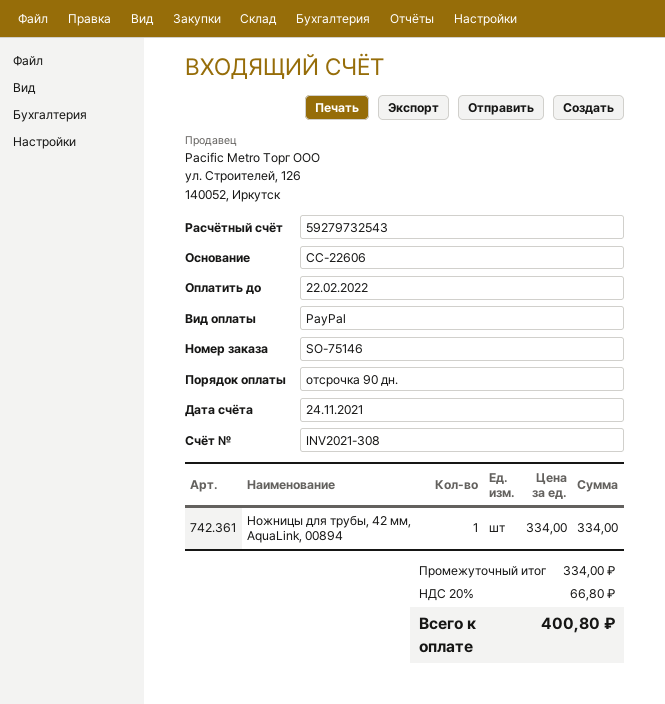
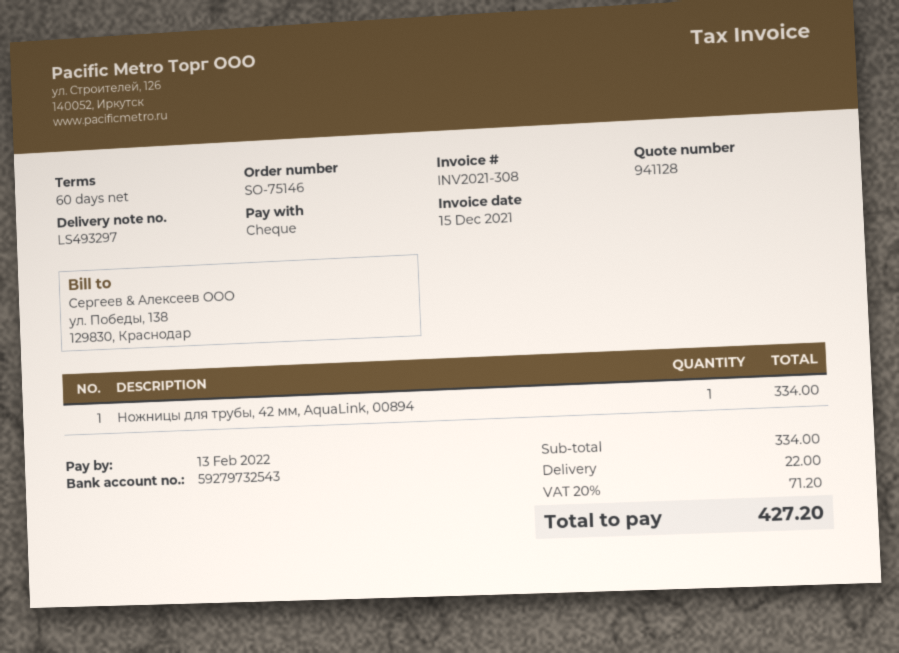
invoice date: 2021-11-24 -> 2021-12-15
payment terms: 90 days -> 60 days
due date: 2022-02-22 -> 2022-02-13
payment method: PayPal -> cheque
shipping: none -> 22.00
tax: 20% = 66.80 -> 20% = 71.20
total: 400.80 -> 427.20

